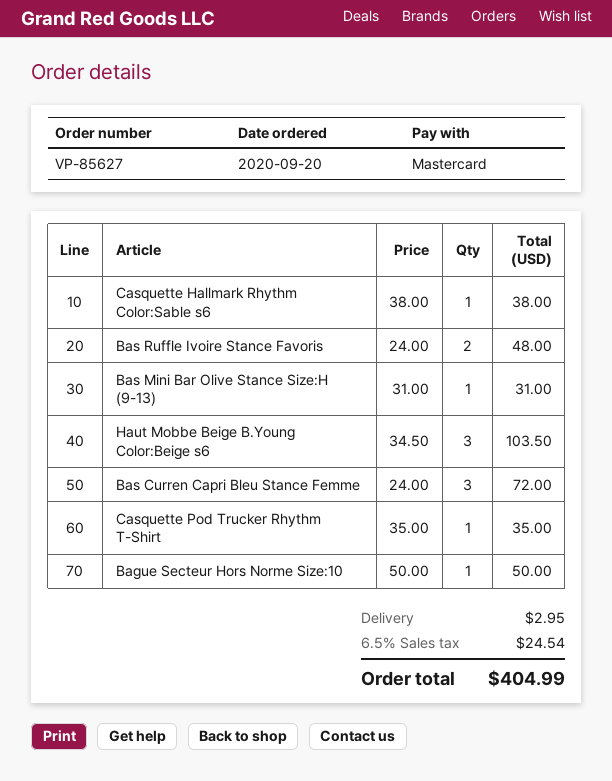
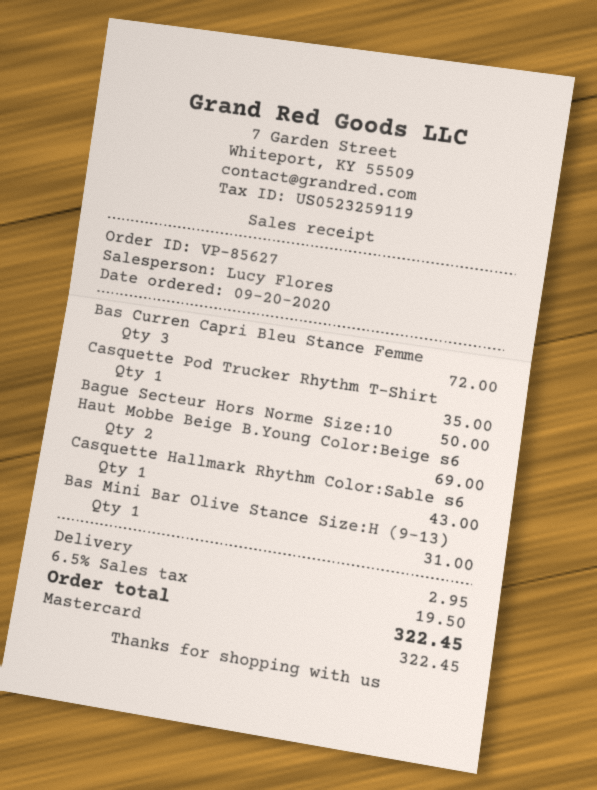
Casquette Hallmark Rhythm Color:Sable s6: 1 for 38.00 -> 1 for 43.00
Bas Ruffle Ivoire Stance Favoris: 2 for 48.00 -> none
Haut Mobbe Beige B.Young Color:Beige s6: 3 for 103.50 -> 2 for 69.00
tax: 6.5% = 24.54 -> 6.5% = 19.50
total: 404.99 -> 322.45

